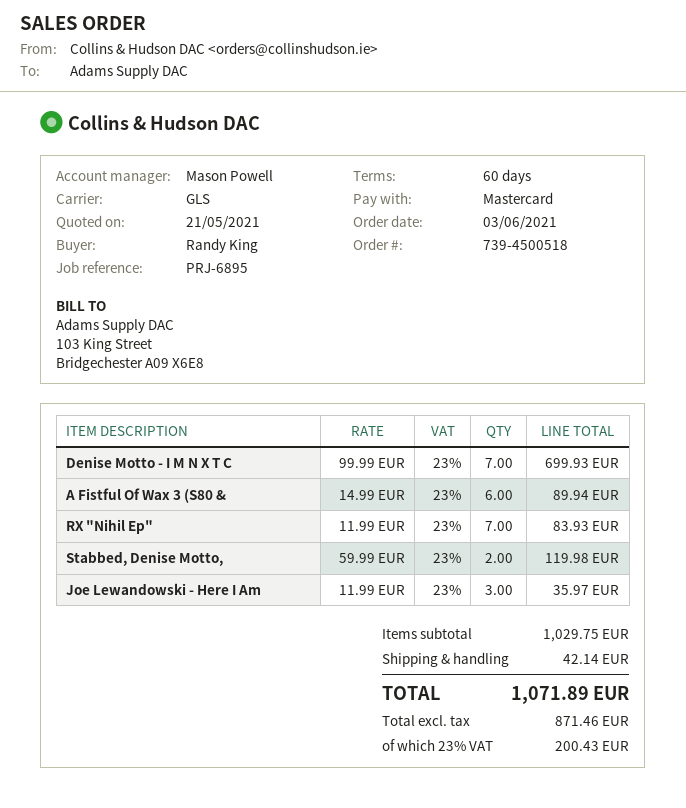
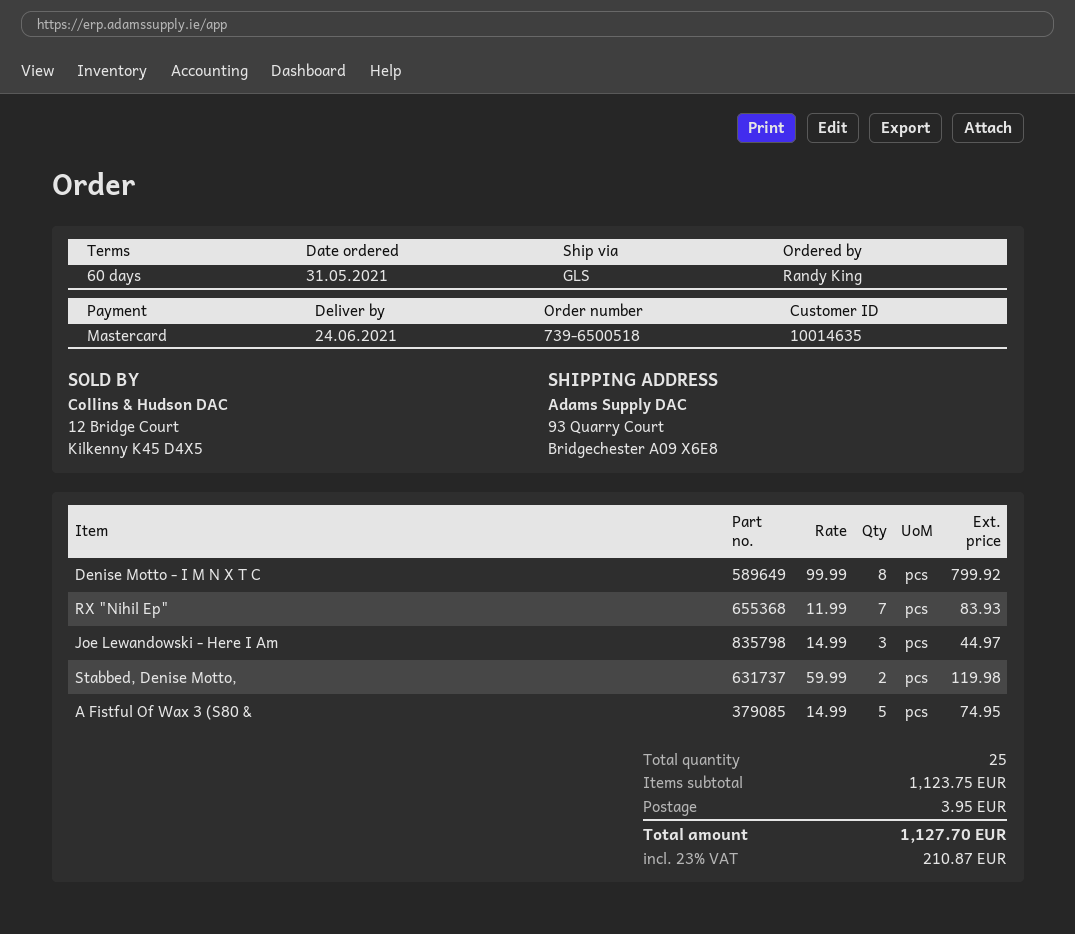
order number: 739-4500518 -> 739-6500518
order date: 2021-06-03 -> 2021-05-31
Denise Motto - I M N X T C: 7 x 99.99 = 699.93 -> 8 x 99.99 = 799.92
A Fistful Of Wax 3 (S80 &: 6 x 14.99 = 89.94 -> 5 x 14.99 = 74.95
Joe Lewandowski - Here I Am: 3 x 11.99 = 35.97 -> 3 x 14.99 = 44.97
subtotal: 1029.75 -> 1123.75
shipping: 42.14 -> 3.95
tax: 23% = 200.43 -> 23% = 210.87
total: 1071.89 -> 1127.70

